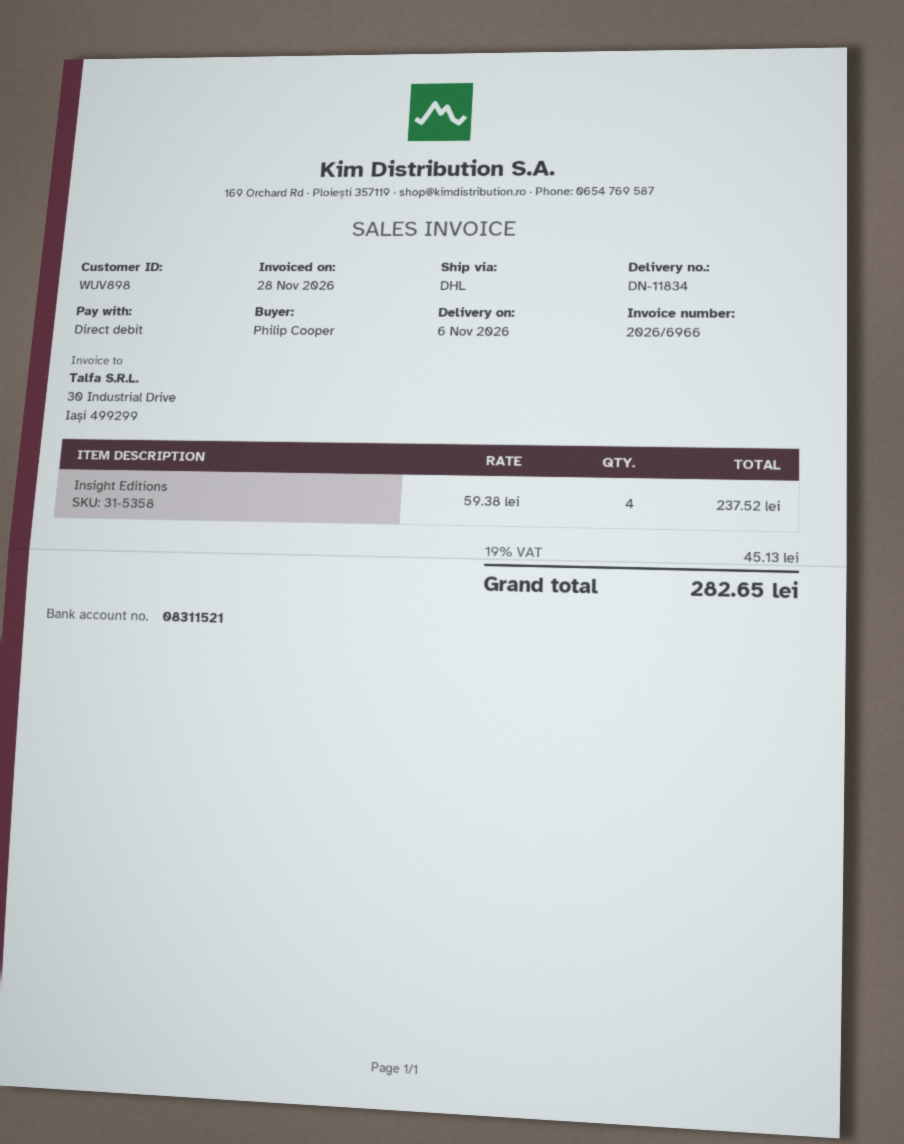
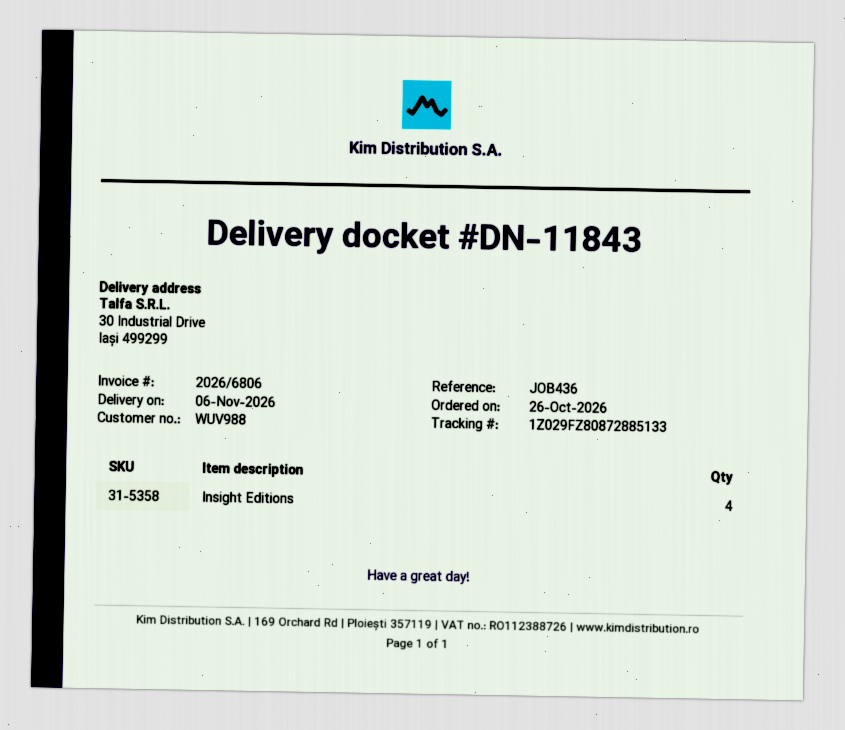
delivery note number: DN-11834 -> DN-11843
invoice number: 2026/6966 -> 2026/6806
customer number: WUV898 -> WUV988

